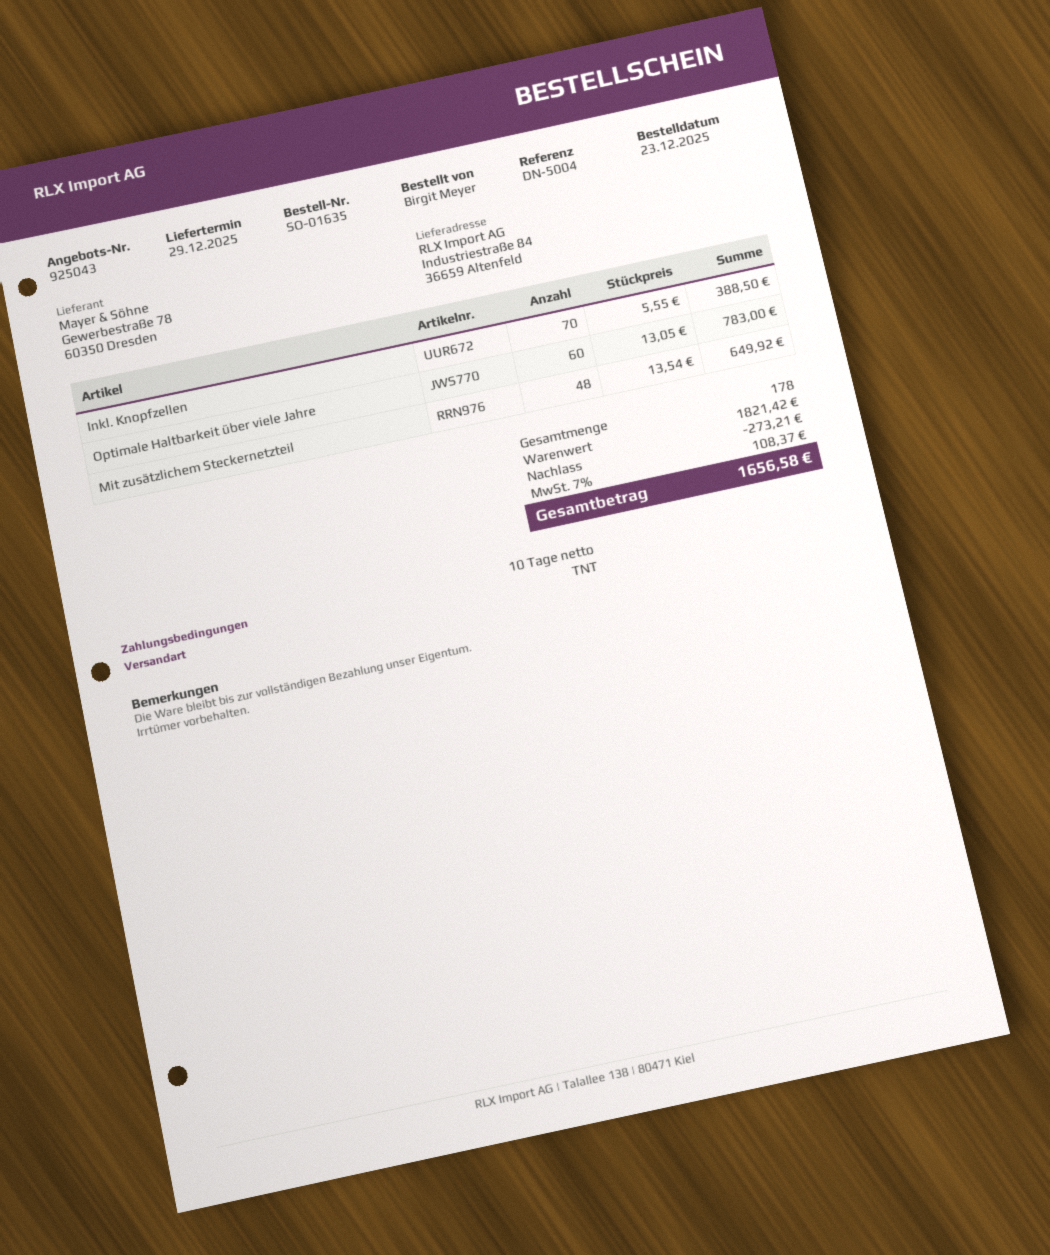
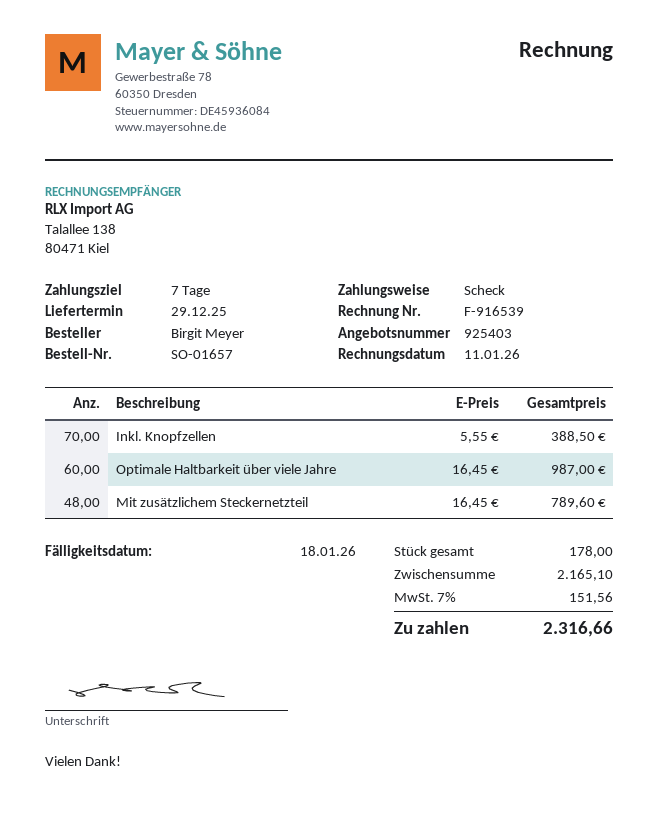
quote number: 925043 -> 925403
order number: SO-01635 -> SO-01657
payment terms: 10 days -> 7 days
Optimale Haltbarkeit über viele Jahre: 60 x 13.05 = 783.00 -> 60 x 16.45 = 987.00
Mit zusätzlichem Steckernetzteil: 48 x 13.54 = 649.92 -> 48 x 16.45 = 789.60
subtotal: 1821.42 -> 2165.10
discount: 273.21 -> none
tax: 7% = 108.37 -> 7% = 151.56
total: 1656.58 -> 2316.66

